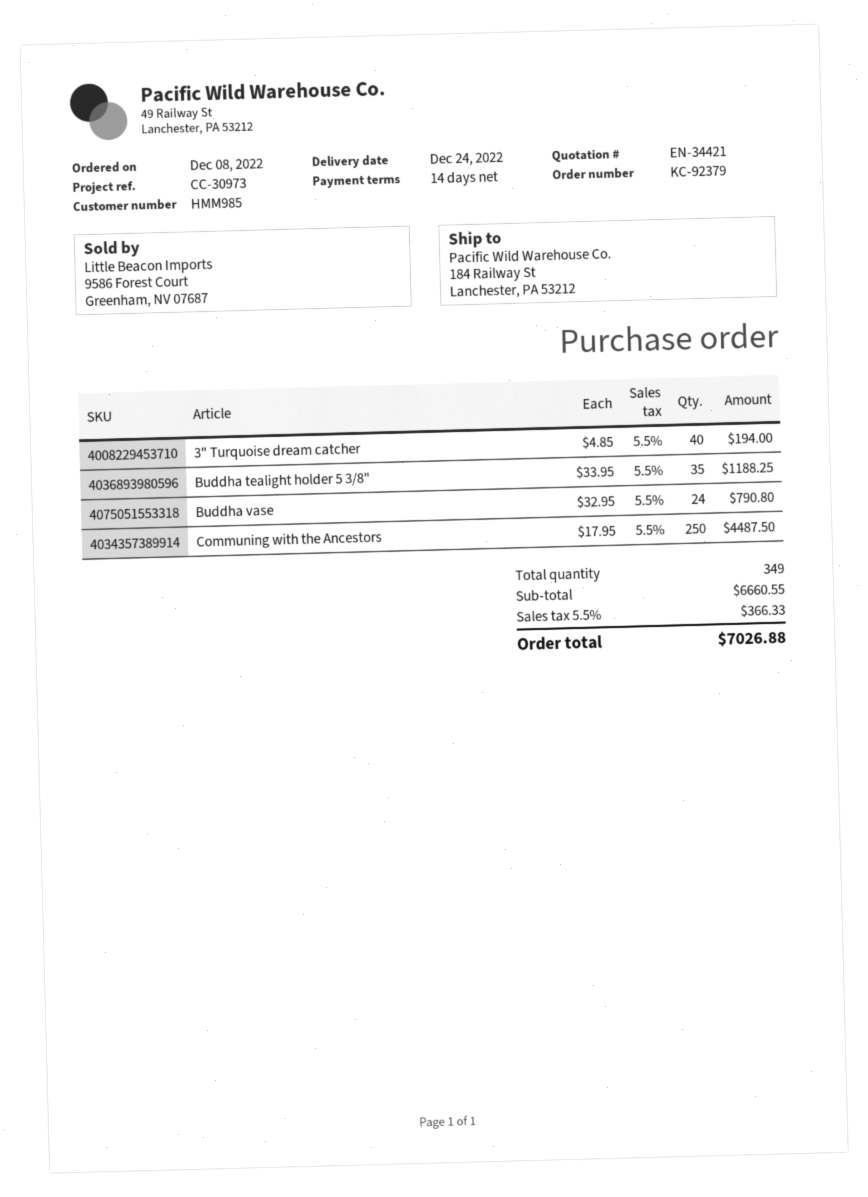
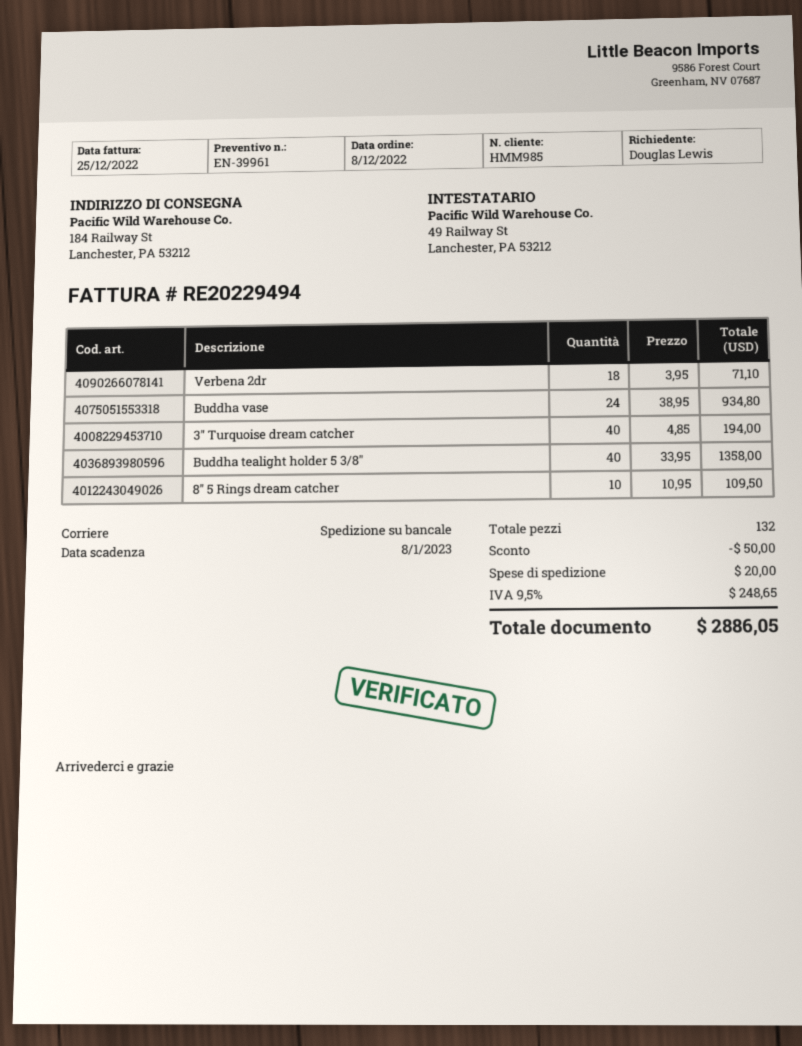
quote number: EN-34421 -> EN-39961
Buddha tealight holder 5 3/8": 35 x 33.95 = 1188.25 -> 40 x 33.95 = 1358.00
Buddha vase: 24 x 32.95 = 790.80 -> 24 x 38.95 = 934.80
Communing with the Ancestors: 250 x 17.95 = 4487.50 -> none
Verbena 2dr: none -> 18 x 3.95 = 71.10
8" 5 Rings dream catcher: none -> 10 x 10.95 = 109.50
total quantity: 349 -> 132
discount: none -> 50.00
shipping: none -> 20.00
tax: 5.5% = 366.33 -> 9.5% = 248.65
total: 7026.88 -> 2886.05

